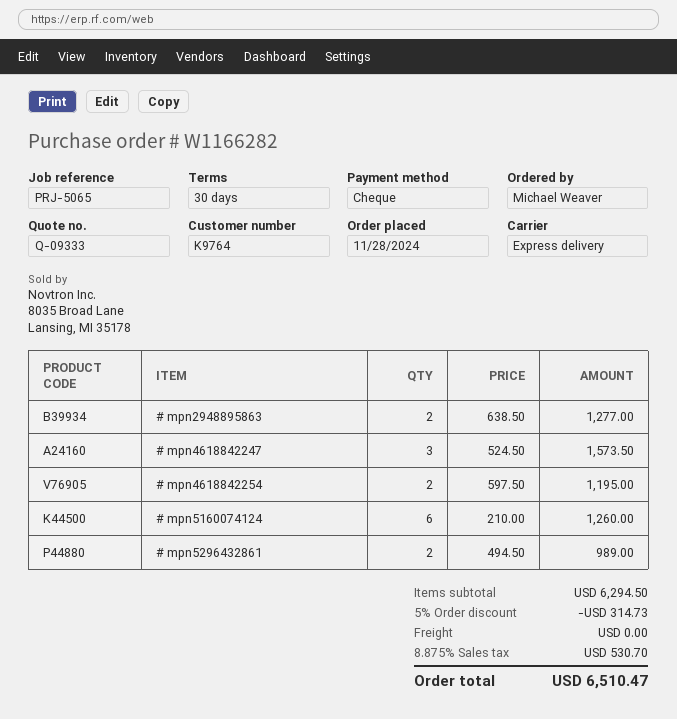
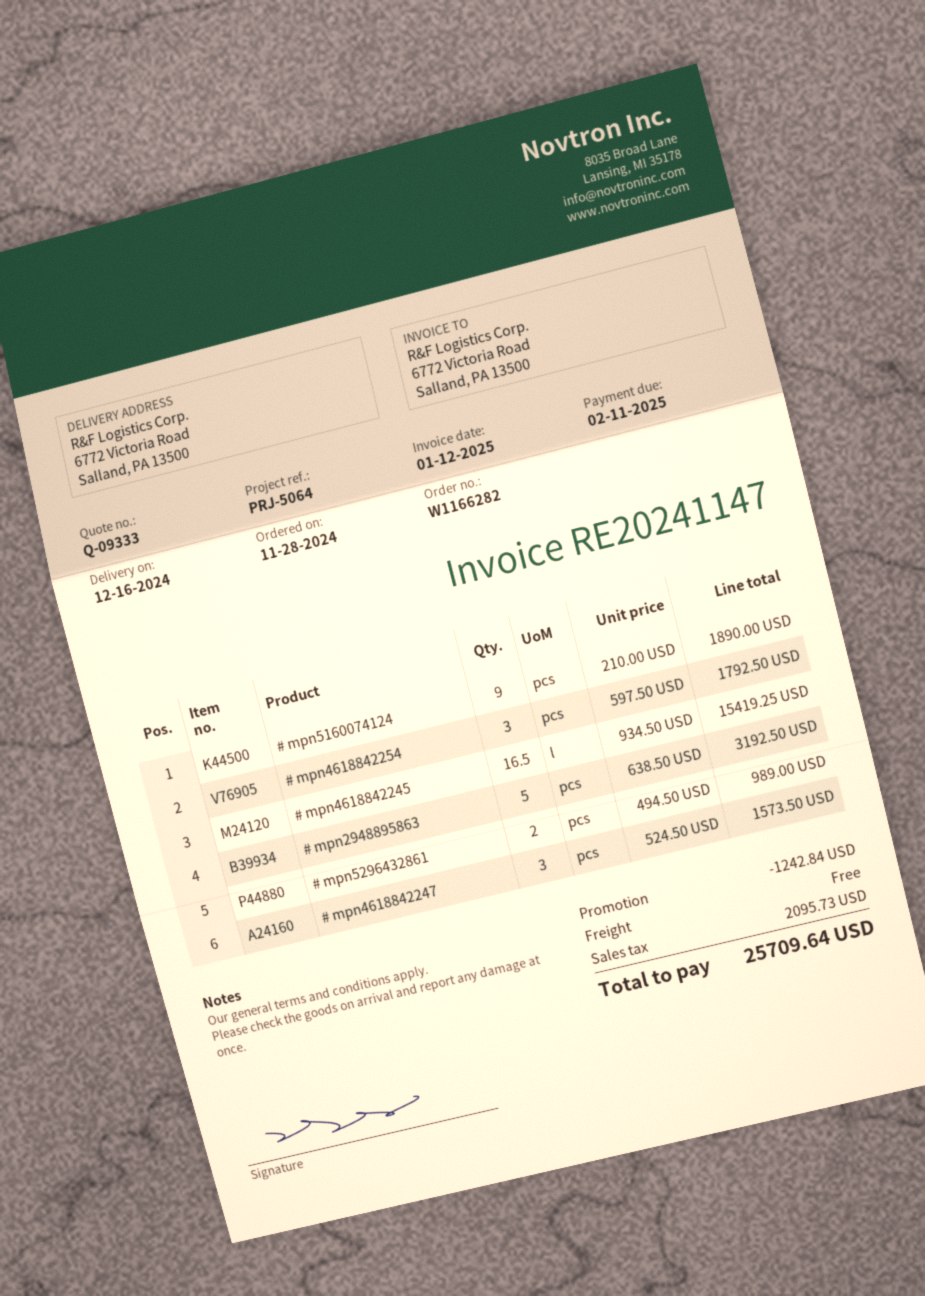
reference: PRJ-5065 -> PRJ-5064
# mpn2948895863: 2 x 638.50 = 1277.00 -> 5 x 638.50 = 3192.50
# mpn4618842254: 2 x 597.50 = 1195.00 -> 3 x 597.50 = 1792.50
# mpn5160074124: 6 x 210.00 = 1260.00 -> 9 x 210.00 = 1890.00
# mpn4618842245: none -> 16.5 x 934.50 = 15419.25
discount: 314.73 -> 1242.84
tax: 530.70 -> 2095.73
total: 6510.47 -> 25709.64

